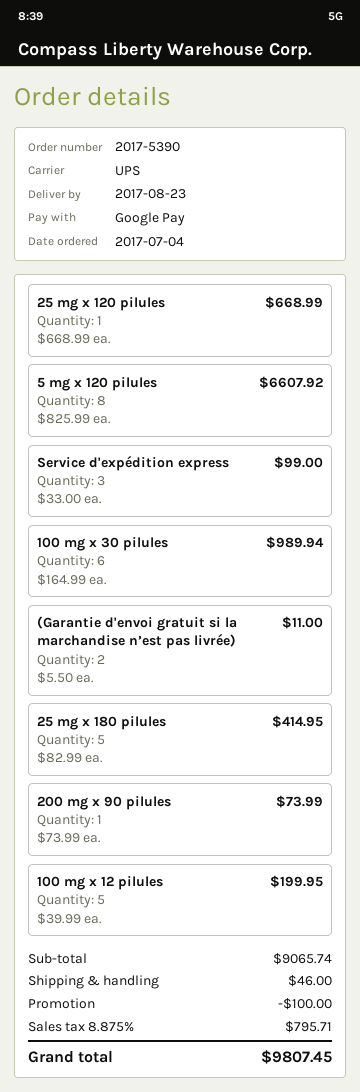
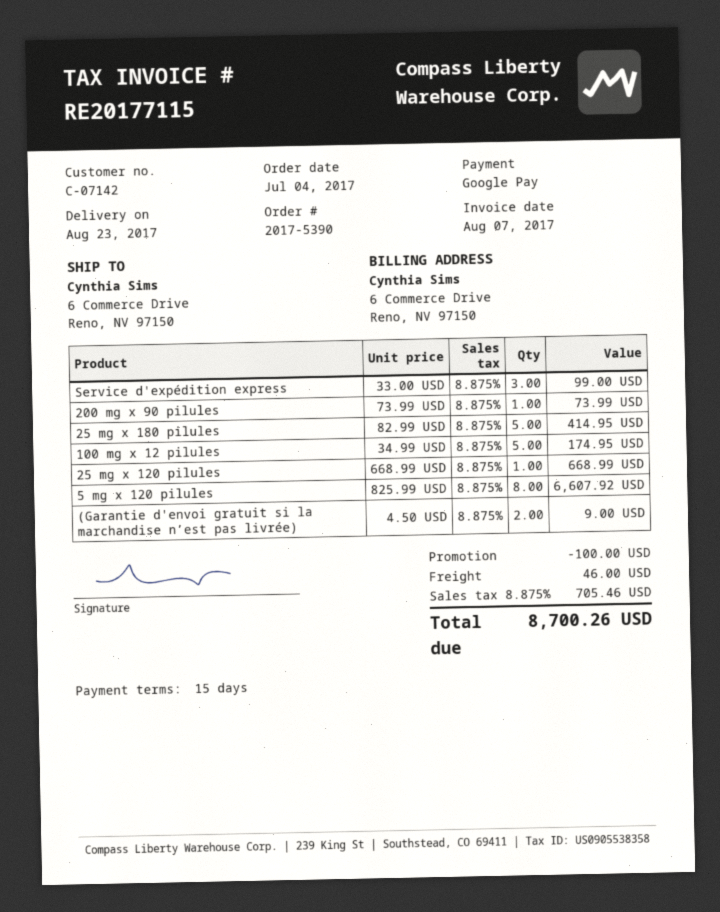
100 mg x 30 pilules: 6 x 164.99 = 989.94 -> none
(Garantie d'envoi gratuit si la marchandise n’est pas livrée): 2 x 5.50 = 11.00 -> 2 x 4.50 = 9.00
100 mg x 12 pilules: 5 x 39.99 = 199.95 -> 5 x 34.99 = 174.95
tax: 8.875% = 795.71 -> 8.875% = 705.46
total: 9807.45 -> 8700.26

